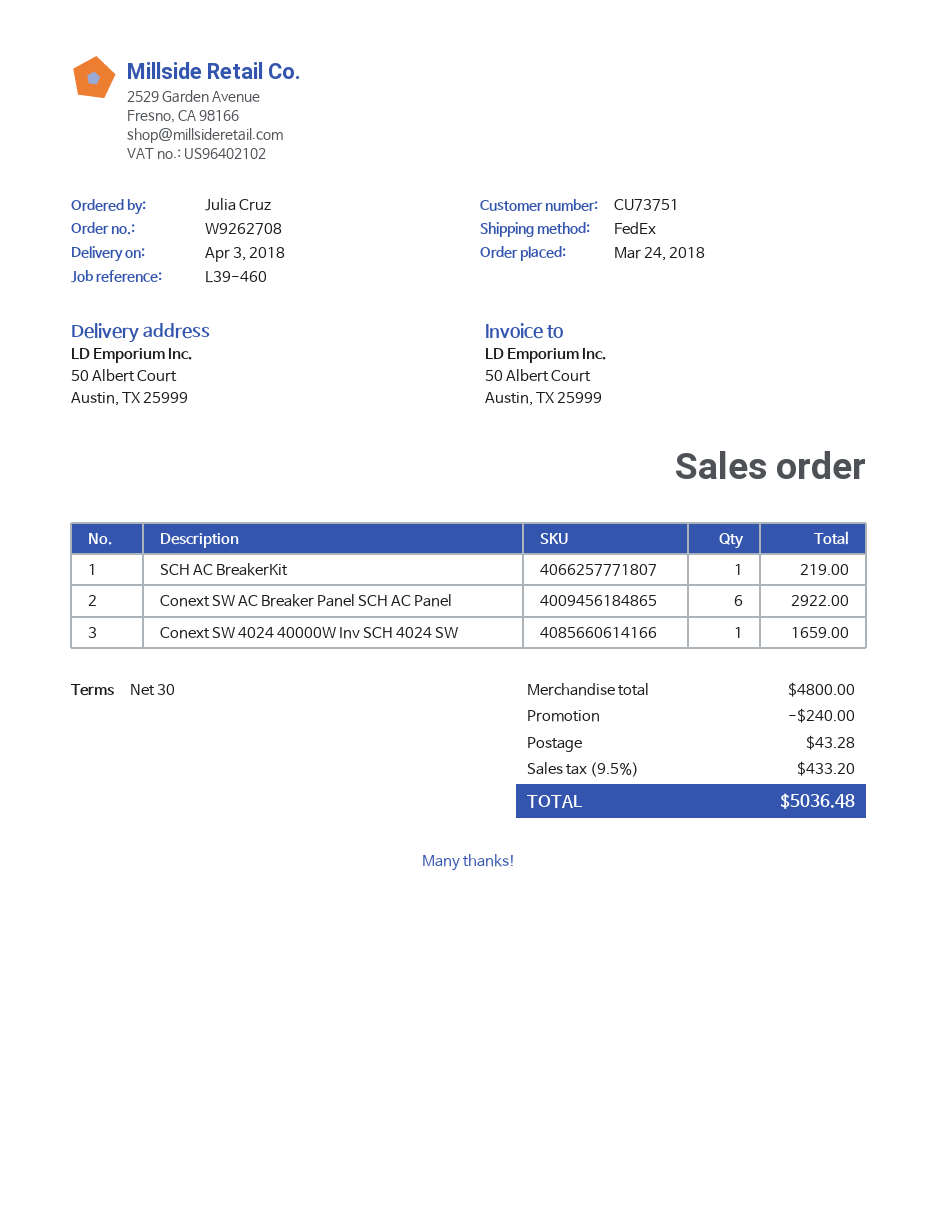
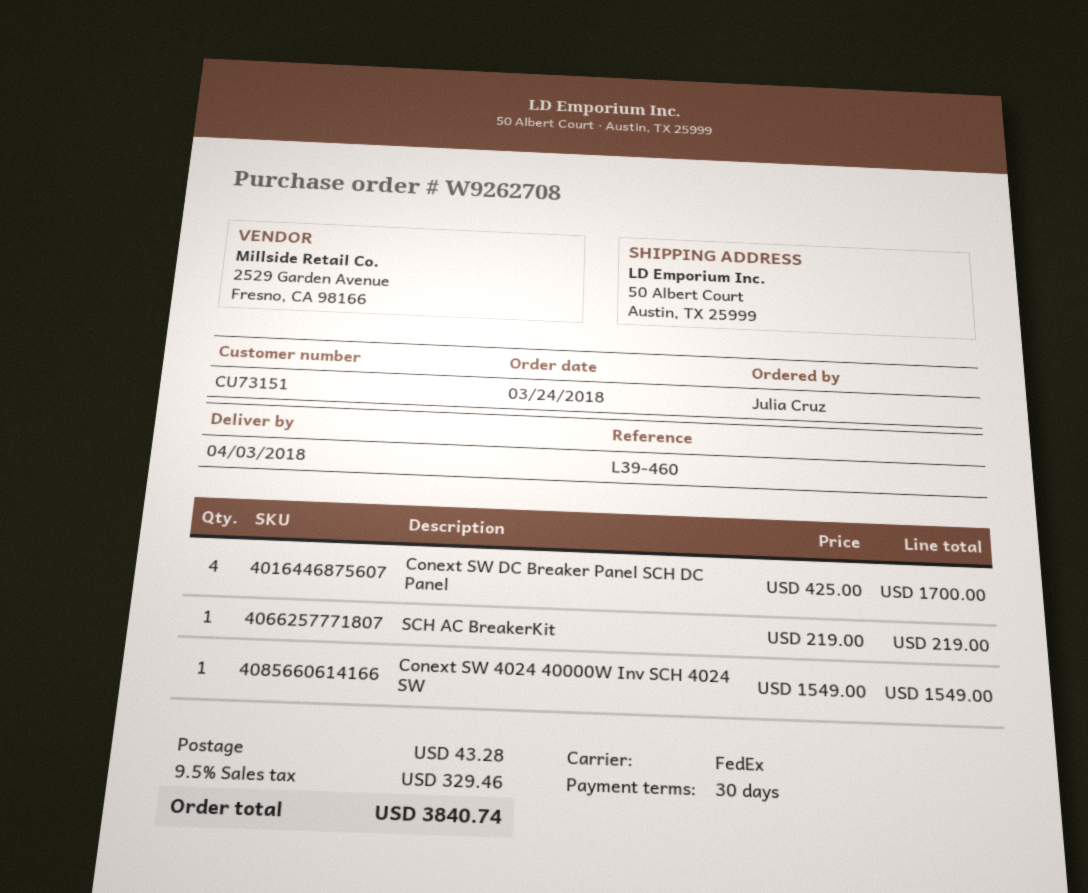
customer number: CU73751 -> CU73151
Conext SW AC Breaker Panel SCH AC Panel: 6 for 2922.00 -> none
Conext SW 4024 40000W Inv SCH 4024 SW: 1 for 1659.00 -> 1 for 1549.00
Conext SW DC Breaker Panel SCH DC Panel: none -> 4 for 1700.00
discount: 240.00 -> none
tax: 9.5% = 433.20 -> 9.5% = 329.46
total: 5036.48 -> 3840.74

